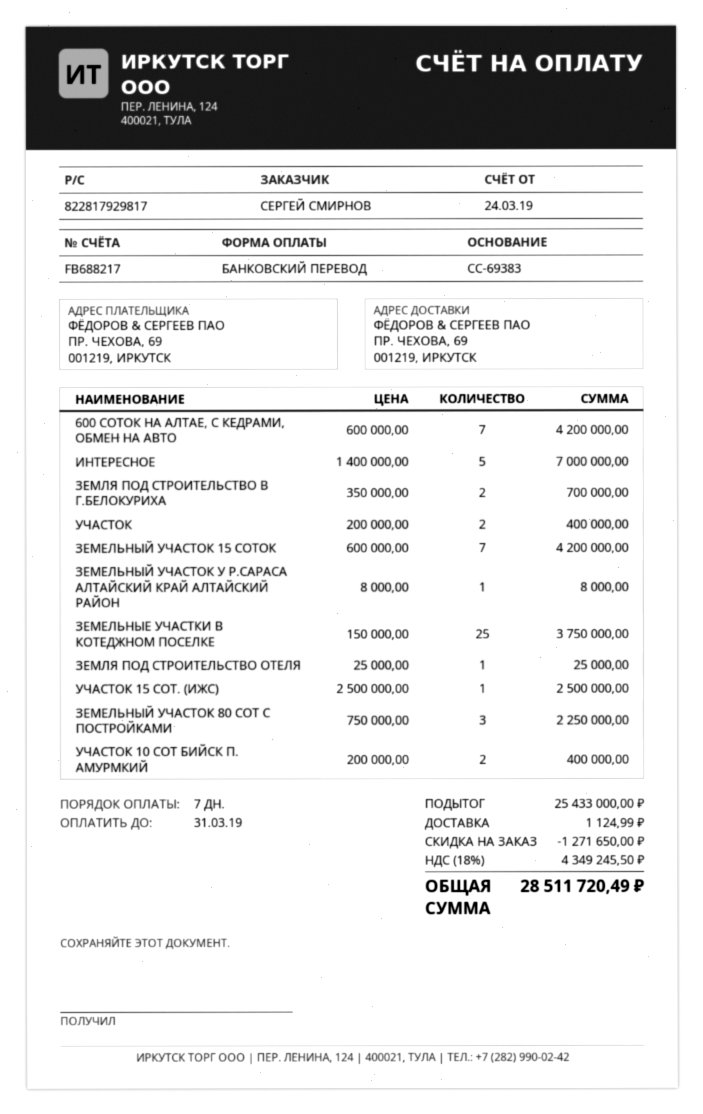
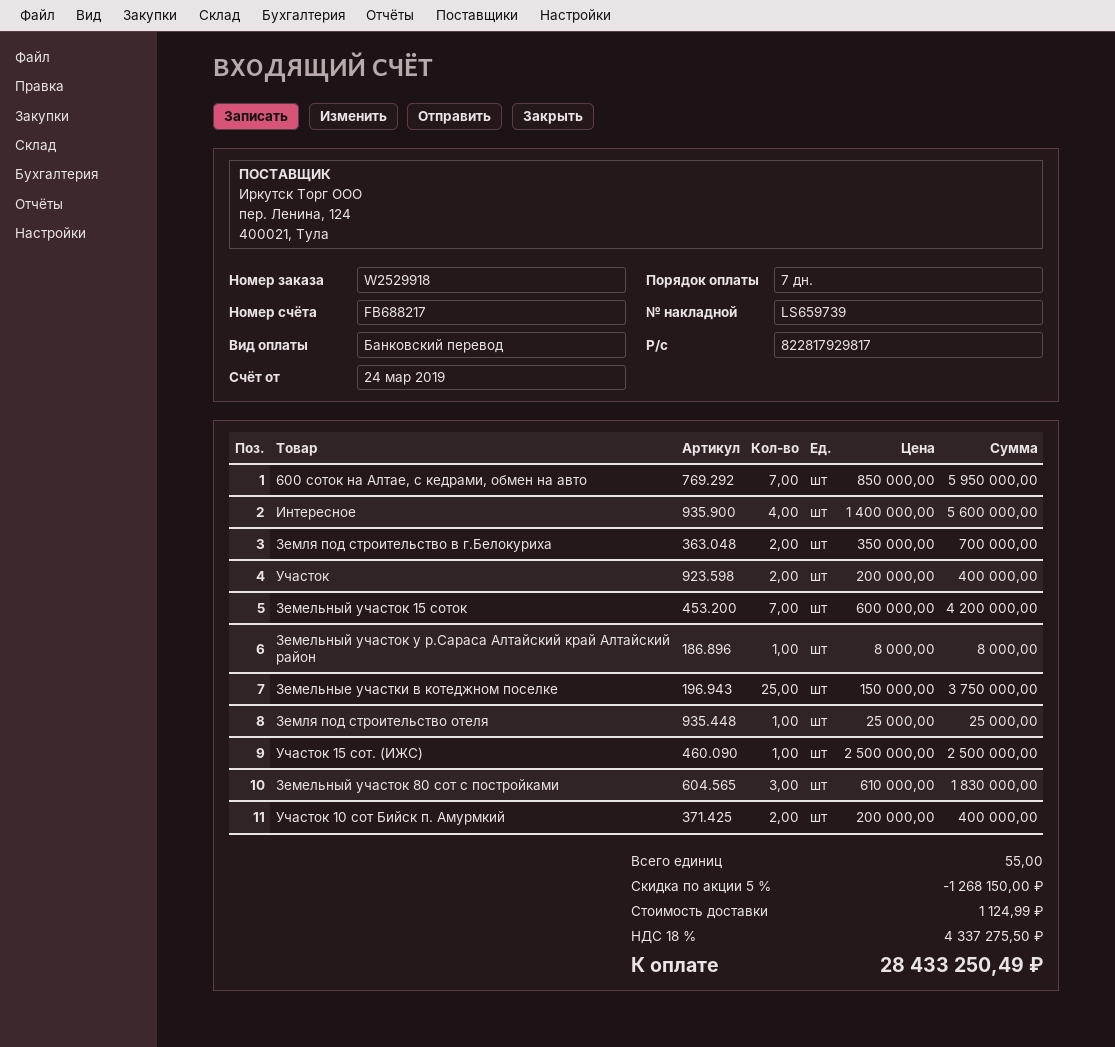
600 СОТОК НА АЛТАЕ, С КЕДРАМИ, ОБМЕН НА АВТО: 7 x 600000.00 = 4200000.00 -> 7 x 850000.00 = 5950000.00
ИНТЕРЕСНОЕ: 5 x 1400000.00 = 7000000.00 -> 4 x 1400000.00 = 5600000.00
ЗЕМЕЛЬНЫЙ УЧАСТОК 80 СОТ С ПОСТРОЙКАМИ: 3 x 750000.00 = 2250000.00 -> 3 x 610000.00 = 1830000.00
discount: 1271650.00 -> 1268150.00
tax: 18% = 4349245.50 -> 18% = 4337275.50
total: 28511720.49 -> 28433250.49

